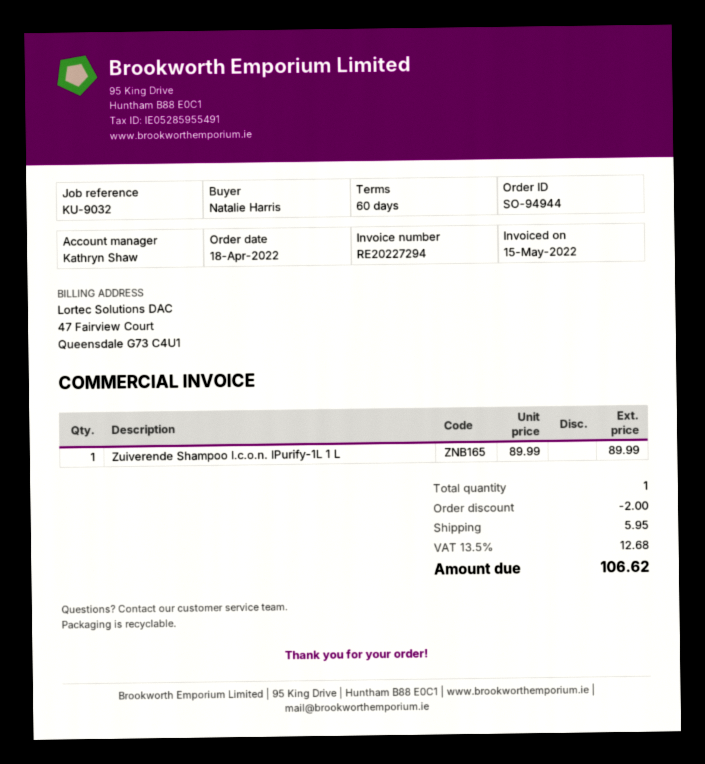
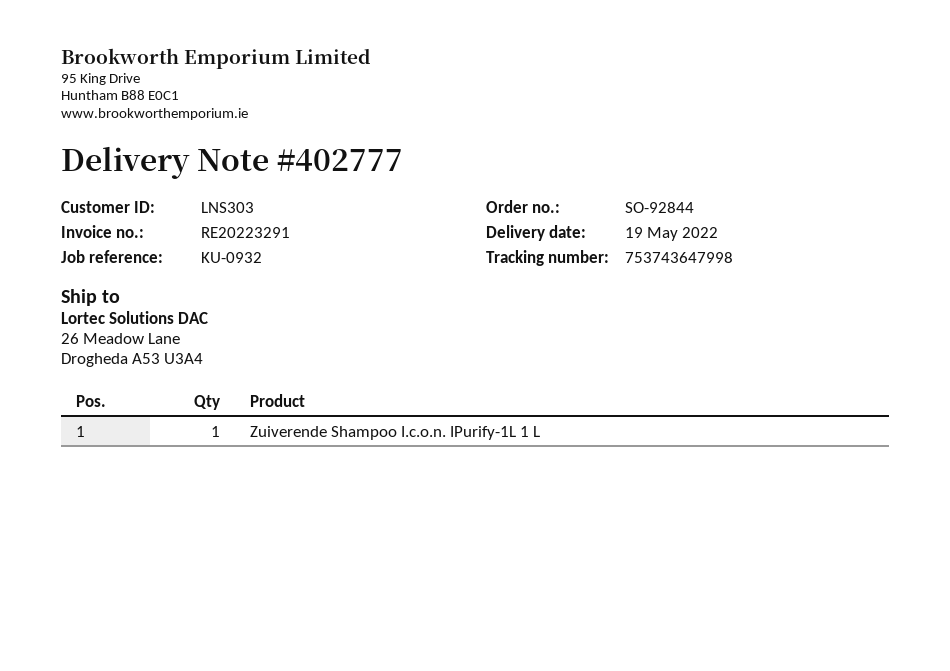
order number: SO-94944 -> SO-92844
invoice number: RE20227294 -> RE20223291
reference: KU-9032 -> KU-0932

